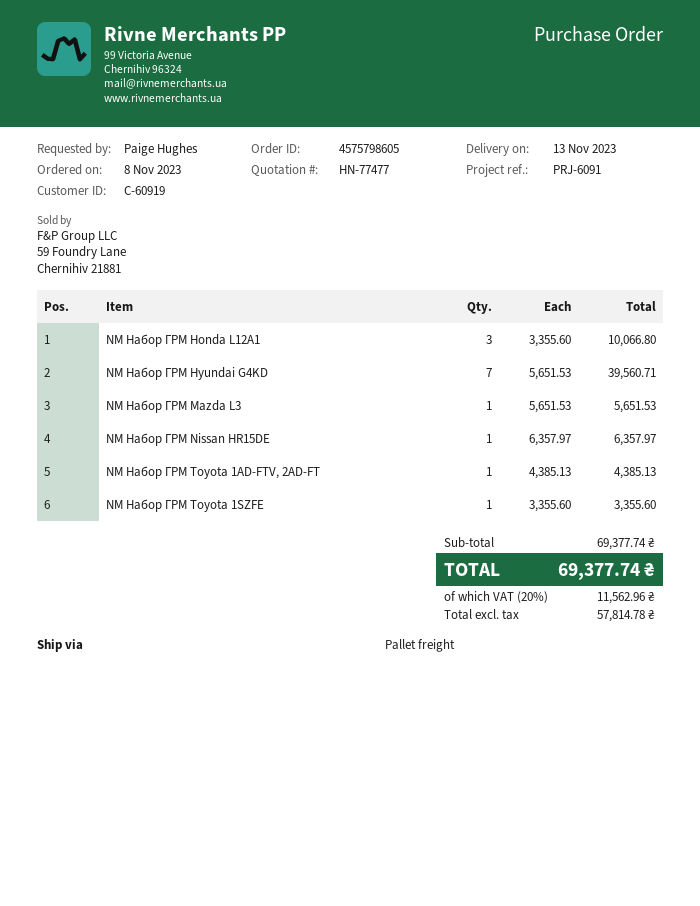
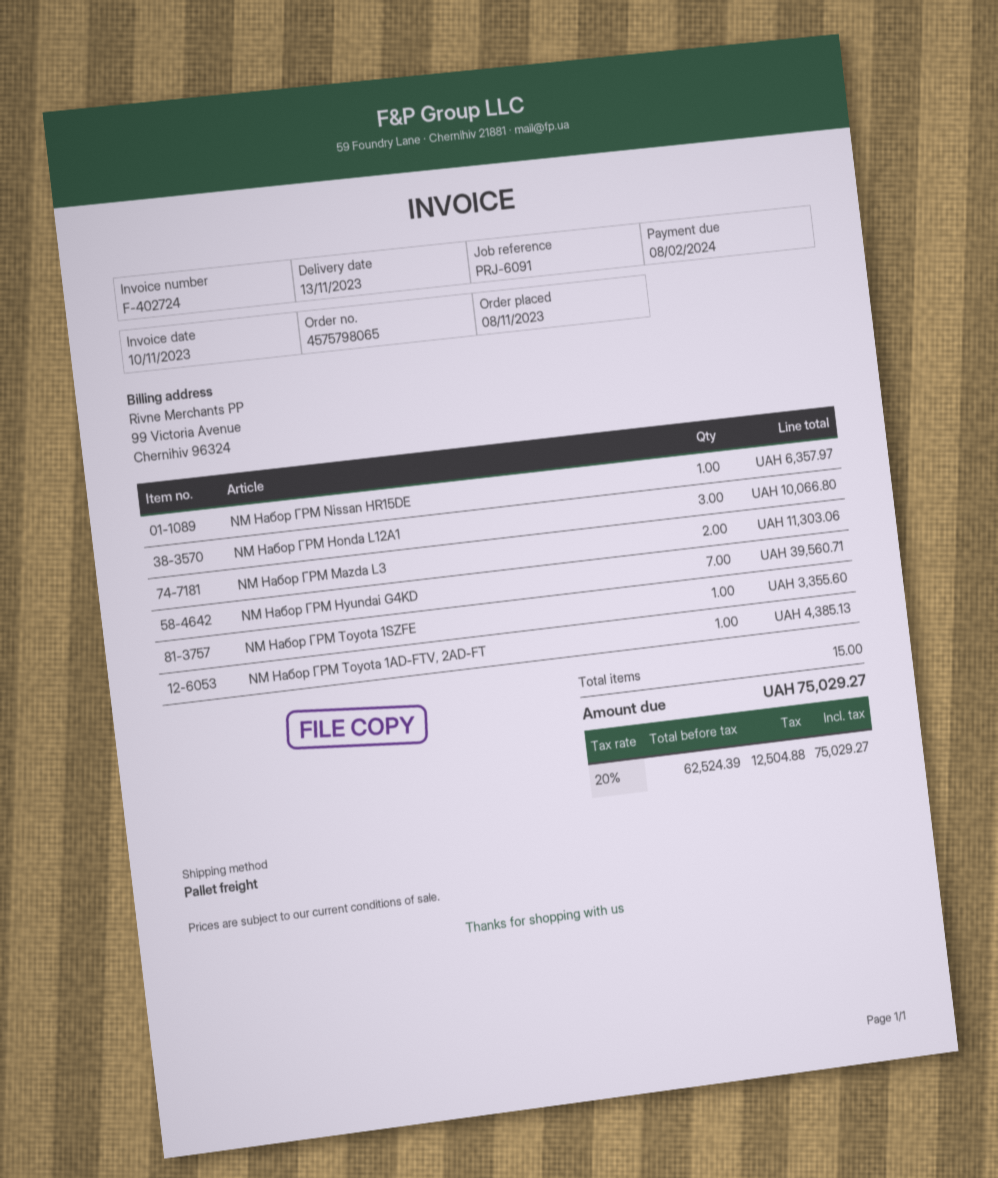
order number: 4575798605 -> 4575798065
NM Набор ГРМ Mazda L3: 1 for 5651.53 -> 2 for 11303.06
net: 57814.78 -> 62524.39
tax: 20% = 11562.96 -> 20% = 12504.88
total: 69377.74 -> 75029.27

